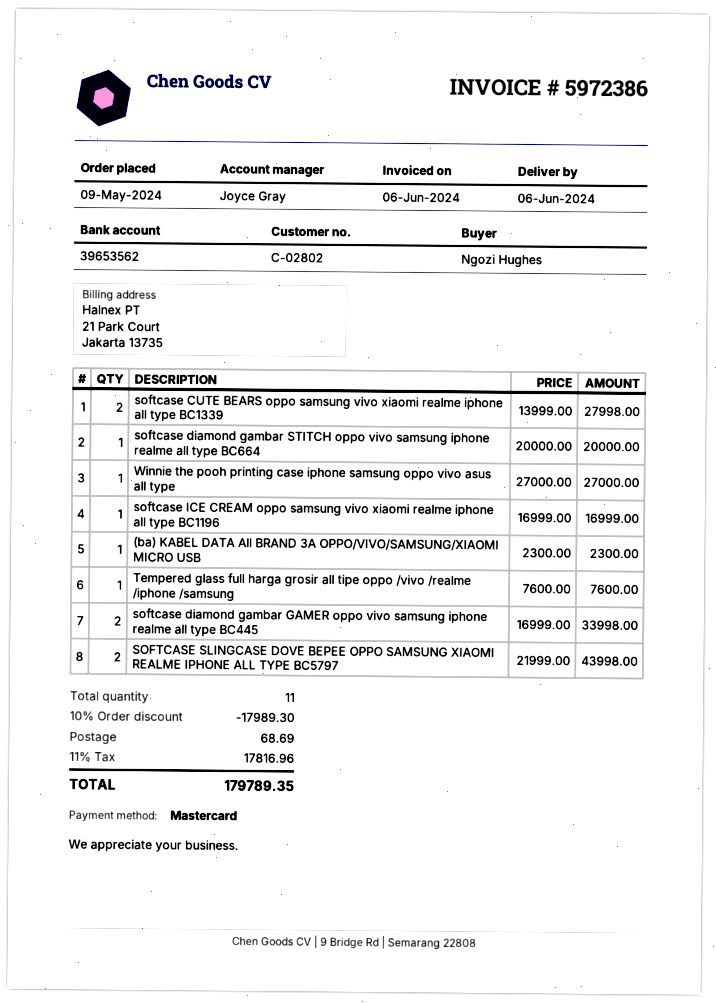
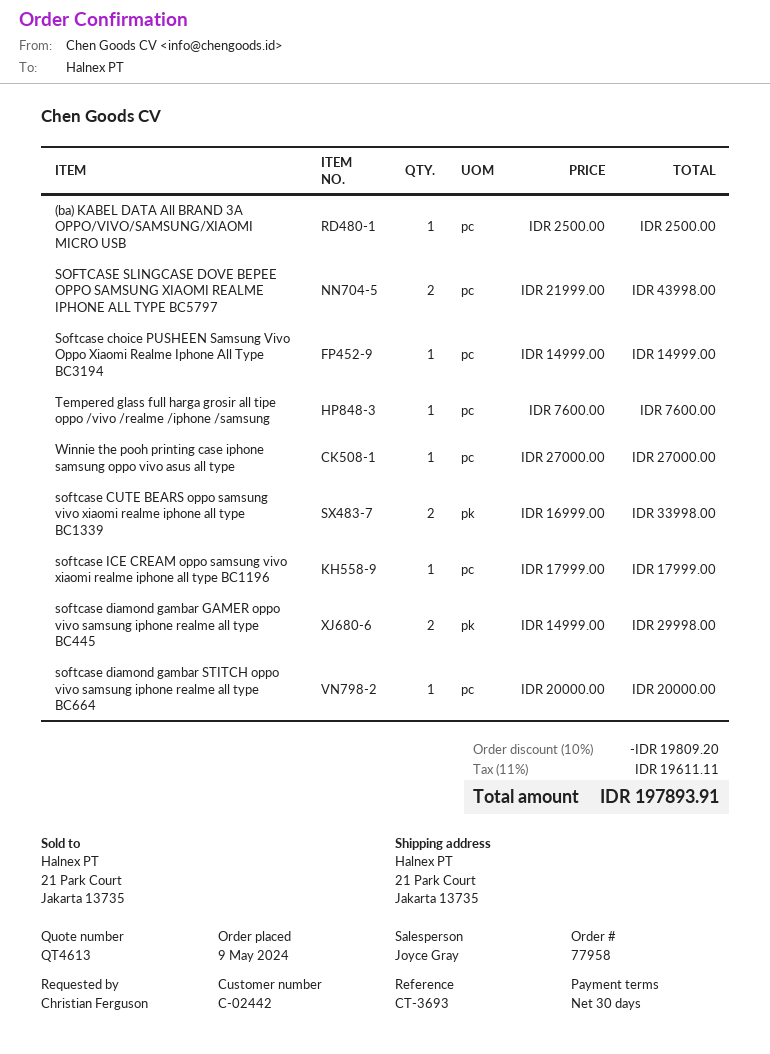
customer number: C-02802 -> C-02442
ordered by: Ngozi Hughes -> Christian Ferguson
softcase CUTE BEARS oppo samsung vivo xiaomi realme iphone all type BC1339: 2 x 13999.00 = 27998.00 -> 2 x 16999.00 = 33998.00
softcase ICE CREAM oppo samsung vivo xiaomi realme iphone all type BC1196: 1 x 16999.00 = 16999.00 -> 1 x 17999.00 = 17999.00
(ba) KABEL DATA All BRAND 3A OPPO/VIVO/SAMSUNG/XIAOMI MICRO USB: 1 x 2300.00 = 2300.00 -> 1 x 2500.00 = 2500.00
softcase diamond gambar GAMER oppo vivo samsung iphone realme all type BC445: 2 x 16999.00 = 33998.00 -> 2 x 14999.00 = 29998.00
Softcase choice PUSHEEN Samsung Vivo Oppo Xiaomi Realme Iphone All Type BC3194: none -> 1 x 14999.00 = 14999.00
discount: 10% = 17989.30 -> 10% = 19809.20
shipping: 68.69 -> none
tax: 11% = 17816.96 -> 11% = 19611.11
total: 179789.35 -> 197893.91

